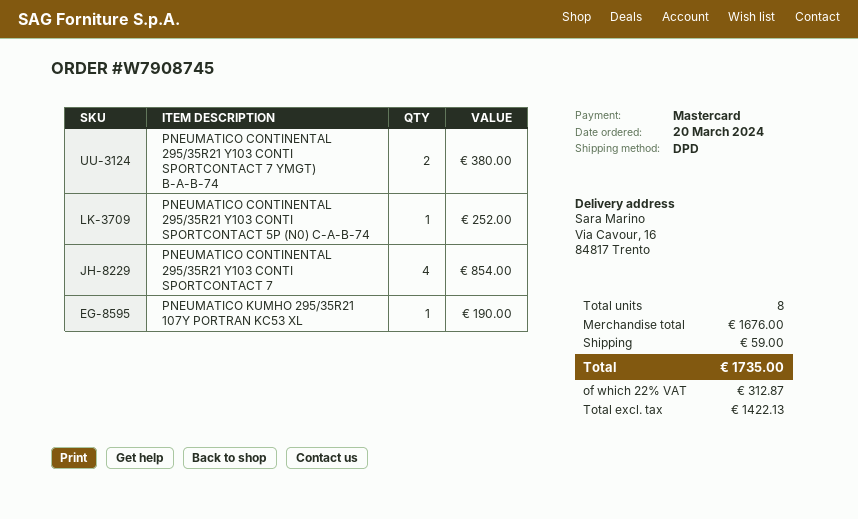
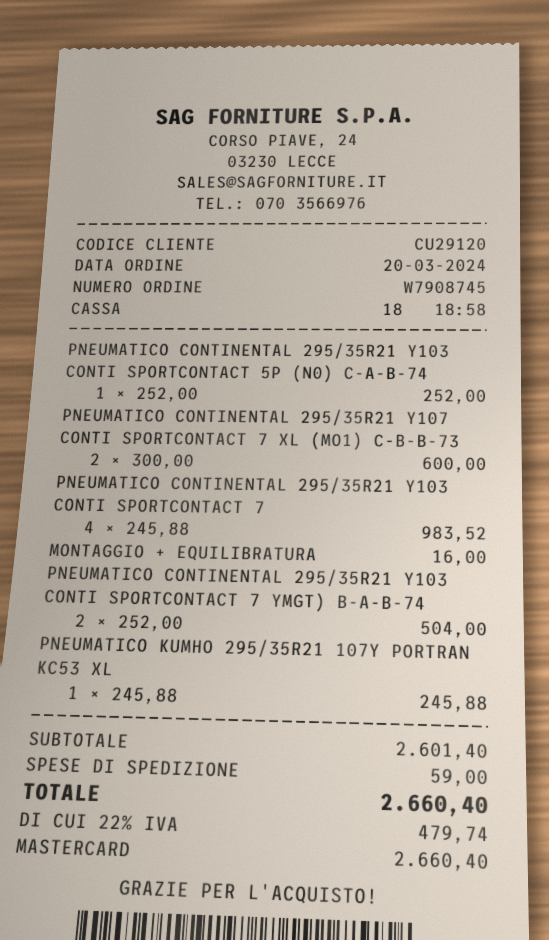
PNEUMATICO CONTINENTAL 295/35R21 Y103 CONTI SPORTCONTACT 7 YMGT) B-A-B-74: 2 for 380.00 -> 2 for 504.00
PNEUMATICO CONTINENTAL 295/35R21 Y103 CONTI SPORTCONTACT 7: 4 for 854.00 -> 4 for 983.52
PNEUMATICO KUMHO 295/35R21 107Y PORTRAN KC53 XL: 1 for 190.00 -> 1 for 245.88
PNEUMATICO CONTINENTAL 295/35R21 Y107 CONTI SPORTCONTACT 7 XL (MO1) C-B-B-73: none -> 2 for 600.00
MONTAGGIO + EQUILIBRATURA: none -> 1 for 16.00
subtotal: 1676.00 -> 2601.40
tax: 22% = 312.87 -> 22% = 479.74
total: 1735.00 -> 2660.40

